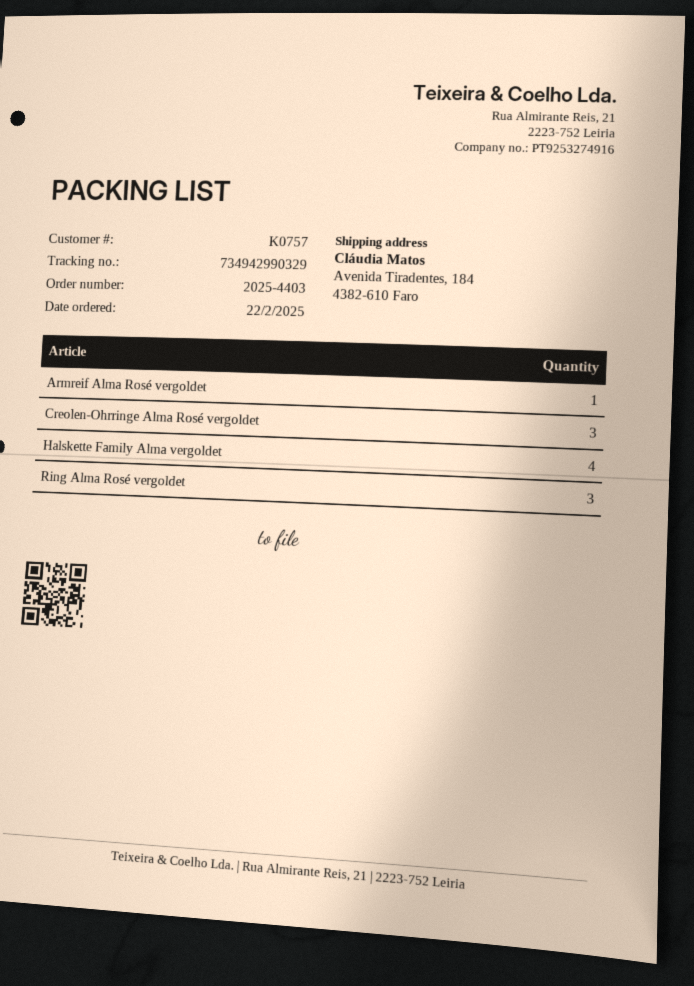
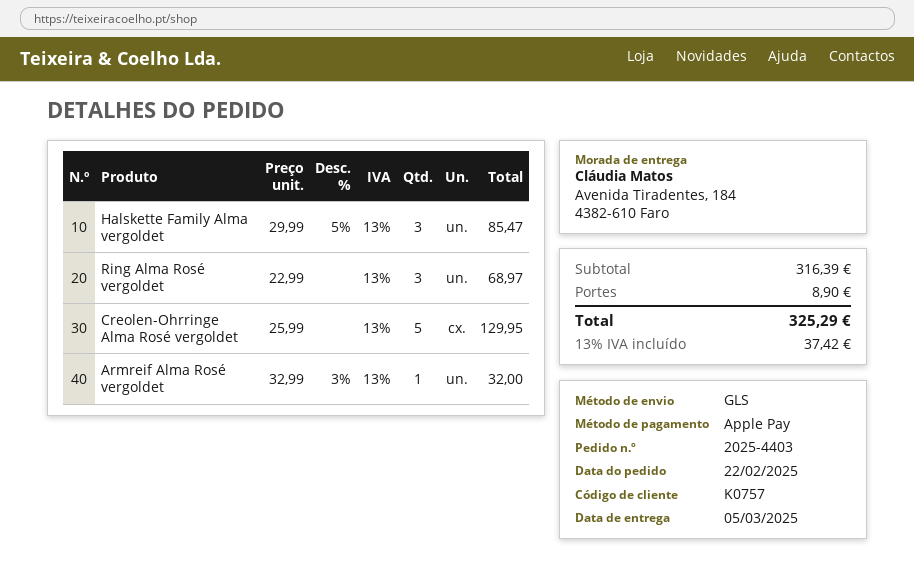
Creolen-Ohrringe Alma Rosé vergoldet: 3 -> 5
Halskette Family Alma vergoldet: 4 -> 3

